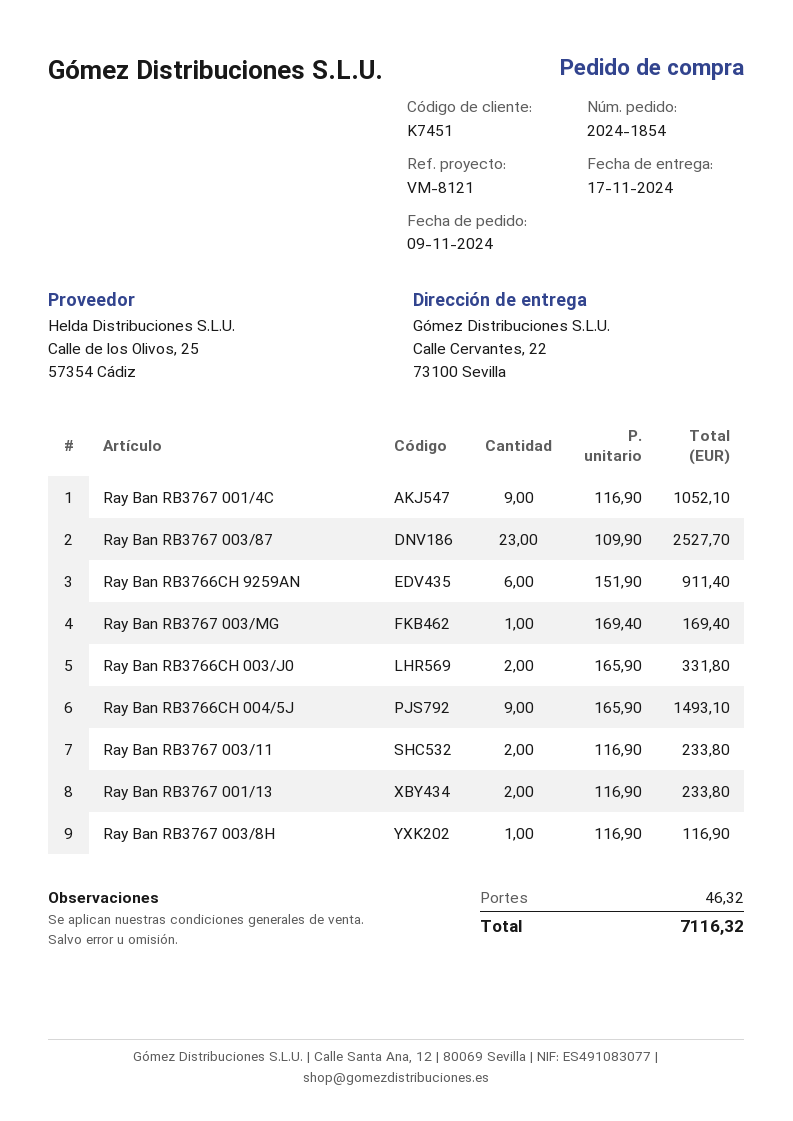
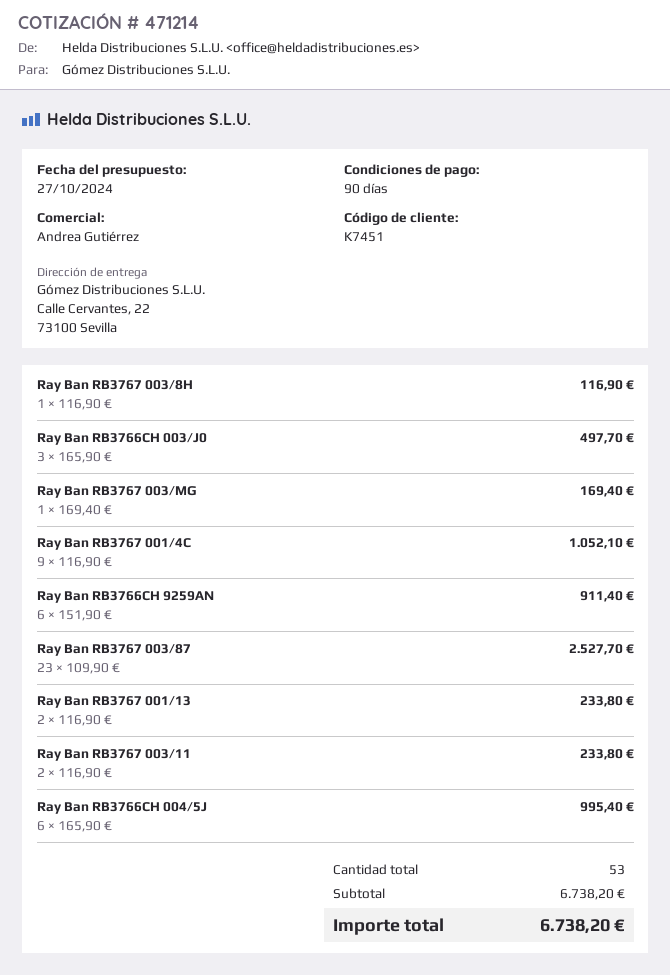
Ray Ban RB3766CH 003/J0: 2 x 165.90 = 331.80 -> 3 x 165.90 = 497.70
Ray Ban RB3766CH 004/5J: 9 x 165.90 = 1493.10 -> 6 x 165.90 = 995.40
shipping: 46.32 -> none
total: 7116.32 -> 6738.20

